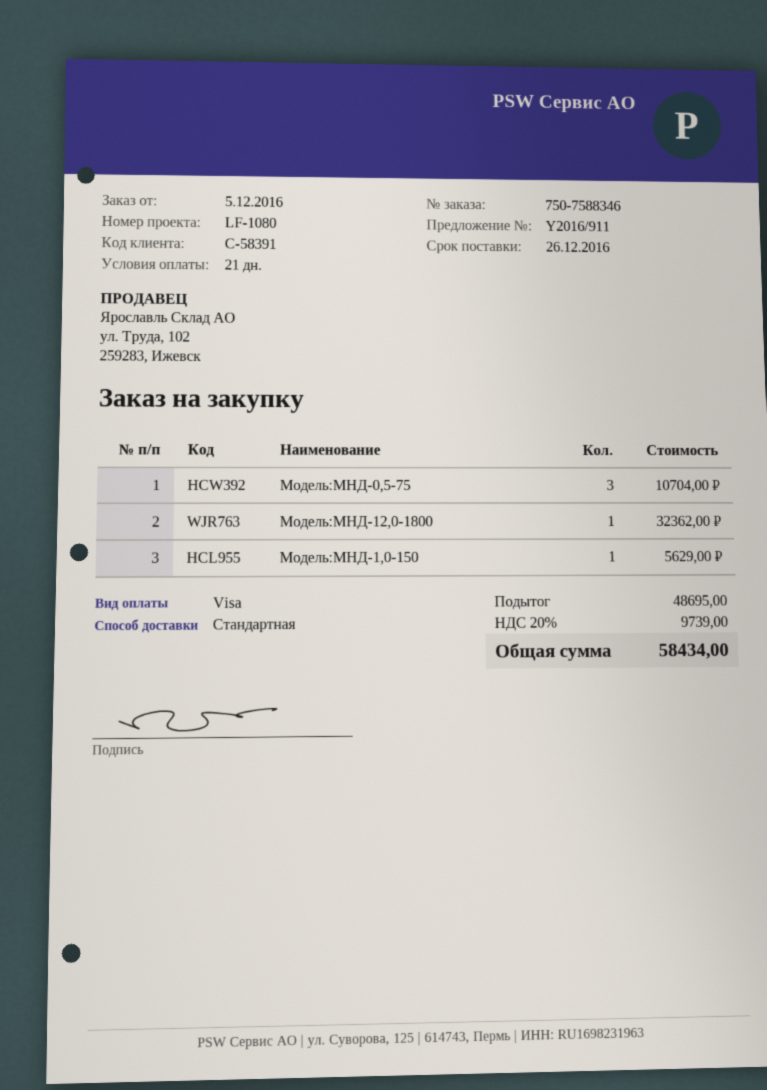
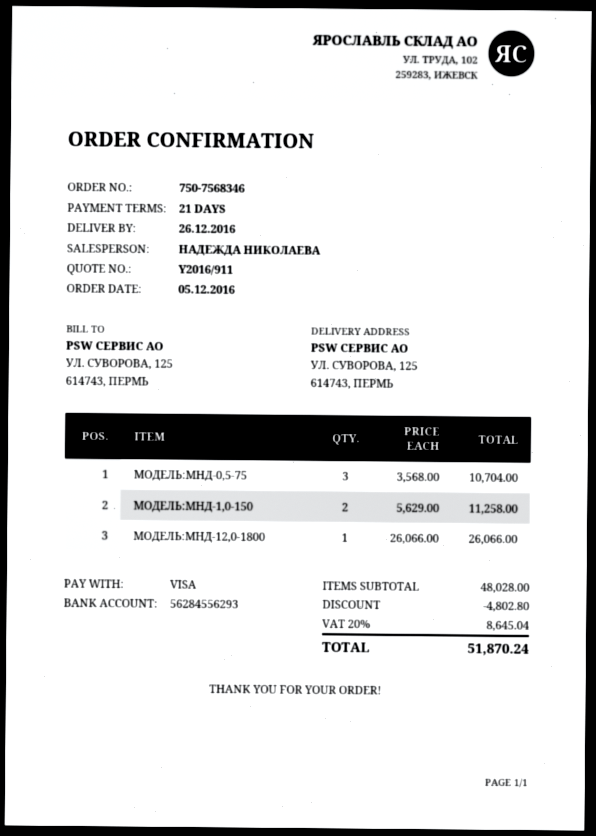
order number: 750-7588346 -> 750-7568346
Модель:МНД-12,0-1800: 1 for 32362.00 -> 1 for 26066.00
Модель:МНД-1,0-150: 1 for 5629.00 -> 2 for 11258.00
subtotal: 48695.00 -> 48028.00
discount: none -> 4802.80
tax: 20% = 9739.00 -> 20% = 8645.04
total: 58434.00 -> 51870.24

